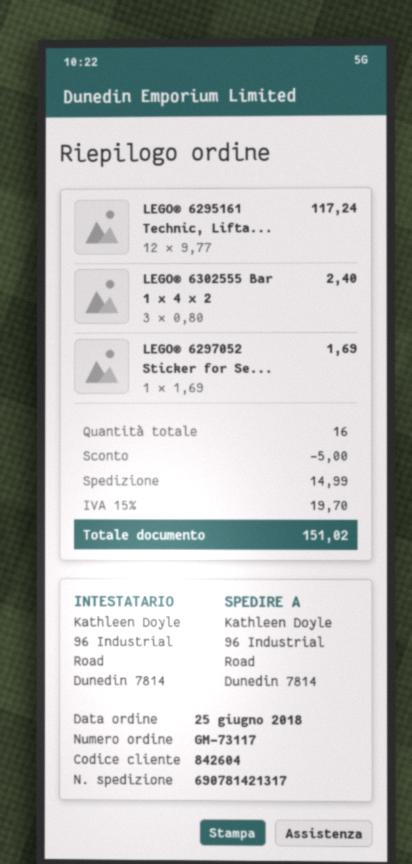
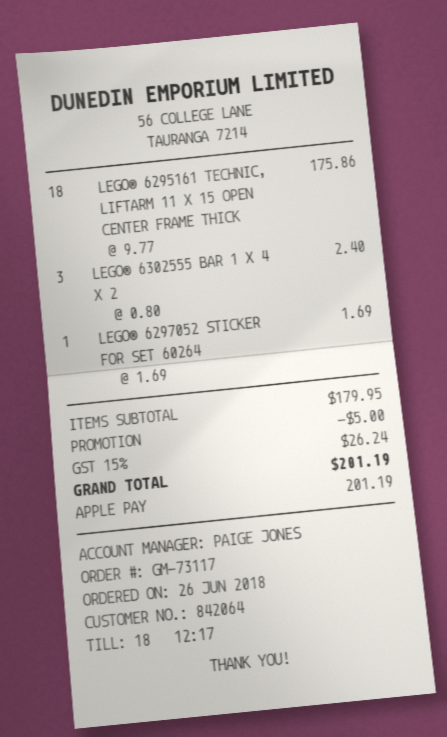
order date: 2018-06-25 -> 2018-06-26
customer number: 842604 -> 842064
LEGO® 6295161 Technic, Lifta...: 12 x 9.77 = 117.24 -> 18 x 9.77 = 175.86
shipping: 14.99 -> none
tax: 15% = 19.70 -> 15% = 26.24
total: 151.02 -> 201.19

